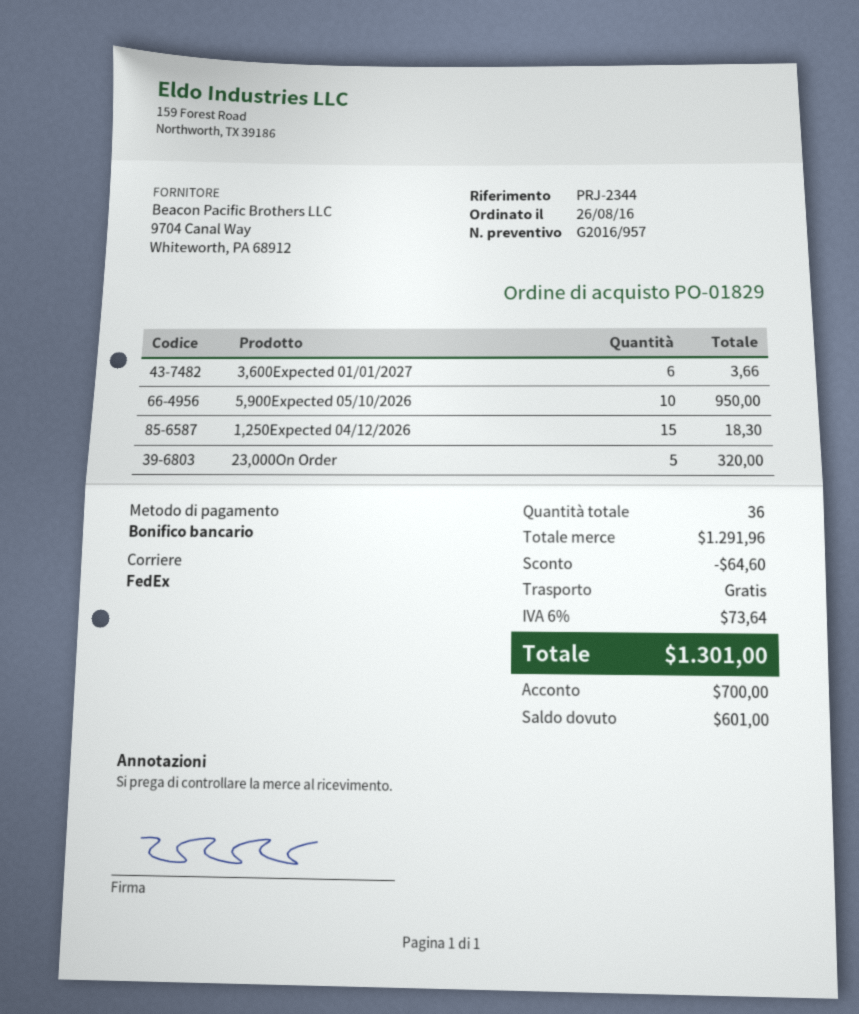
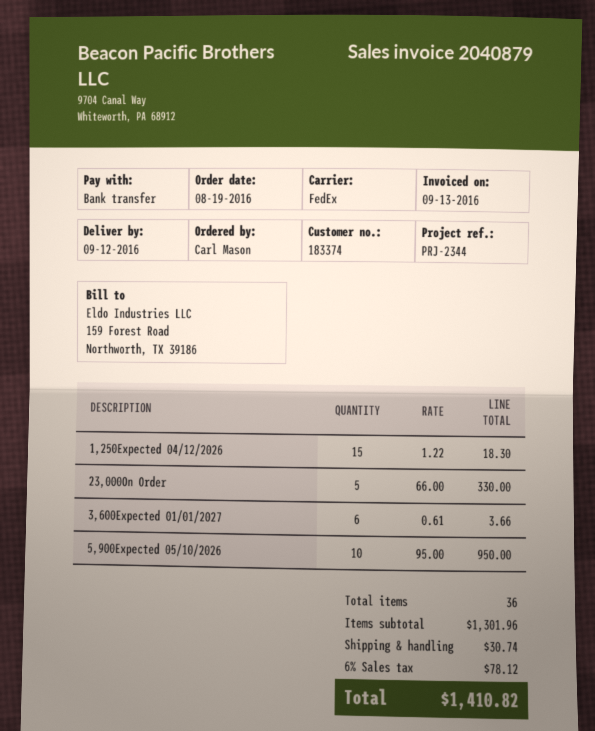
order date: 2016-08-26 -> 2016-08-19
23,000On Order: 5 for 320.00 -> 5 for 330.00
subtotal: 1291.96 -> 1301.96
discount: 64.60 -> none
shipping: 0.00 -> 30.74
tax: 6% = 73.64 -> 6% = 78.12
total: 1301.00 -> 1410.82

